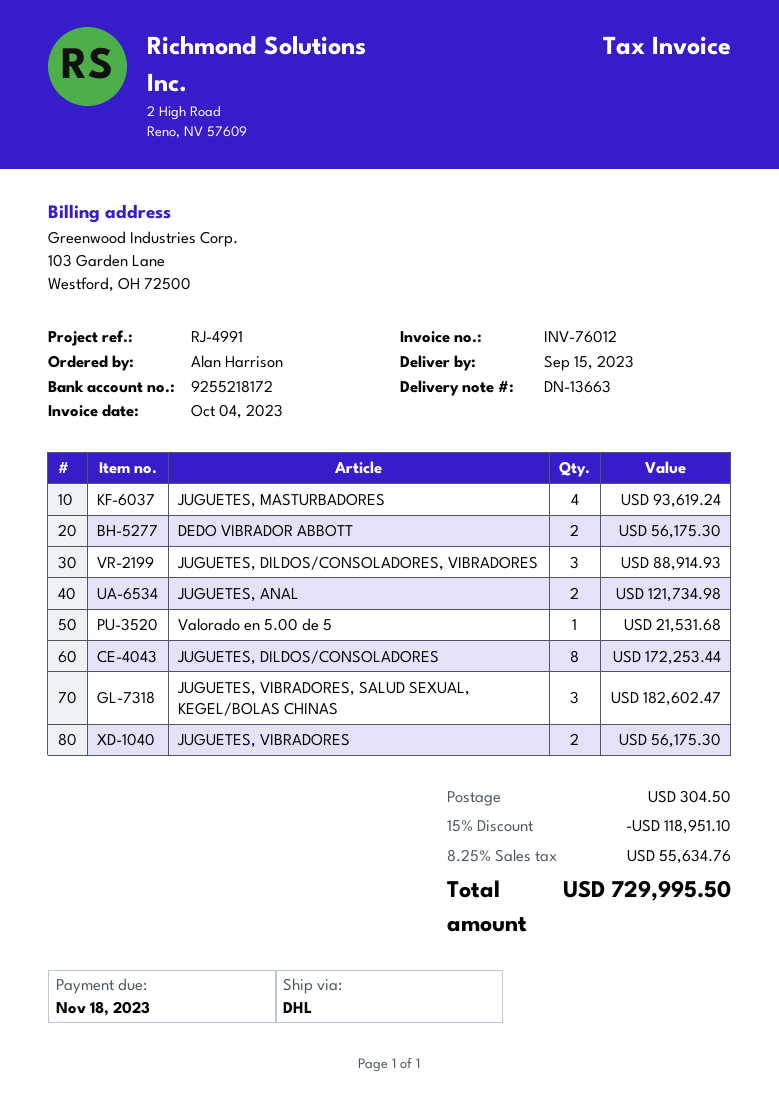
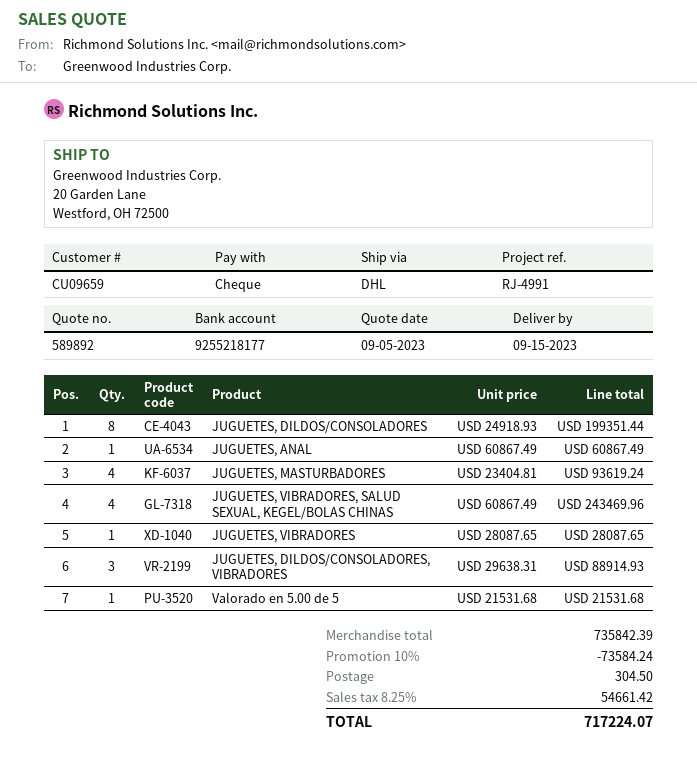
bank account: 9255218172 -> 9255218177
DEDO VIBRADOR ABBOTT: 2 for 56175.30 -> none
JUGUETES, ANAL: 2 for 121734.98 -> 1 for 60867.49
JUGUETES, DILDOS/CONSOLADORES: 8 for 172253.44 -> 8 for 199351.44
JUGUETES, VIBRADORES, SALUD SEXUAL, KEGEL/BOLAS CHINAS: 3 for 182602.47 -> 4 for 243469.96
JUGUETES, VIBRADORES: 2 for 56175.30 -> 1 for 28087.65
discount: 15% = 118951.10 -> 10% = 73584.24
tax: 8.25% = 55634.76 -> 8.25% = 54661.42
total: 729995.50 -> 717224.07

